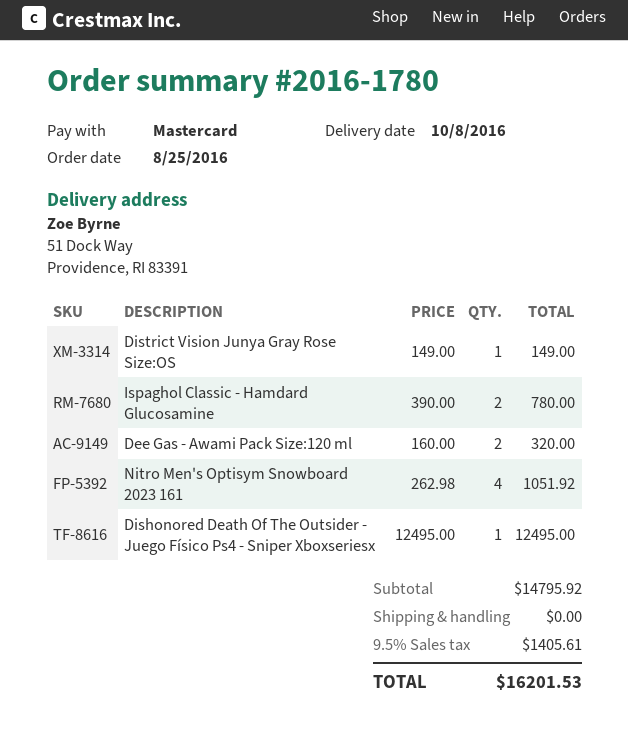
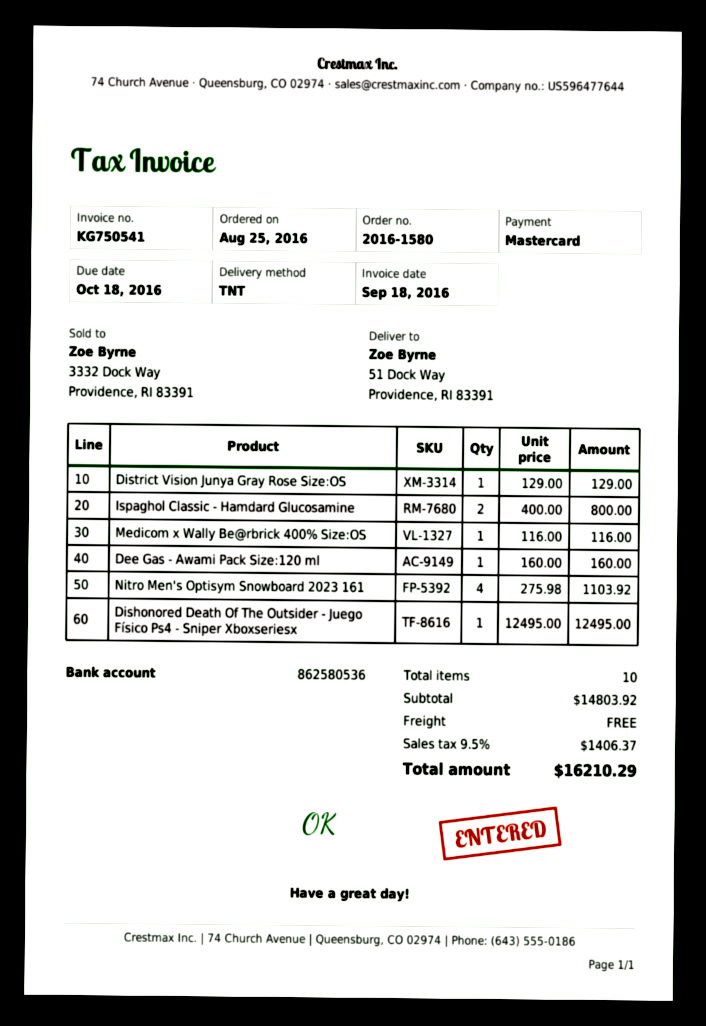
order number: 2016-1780 -> 2016-1580
District Vision Junya Gray Rose Size:OS: 1 x 149.00 = 149.00 -> 1 x 129.00 = 129.00
Ispaghol Classic - Hamdard Glucosamine: 2 x 390.00 = 780.00 -> 2 x 400.00 = 800.00
Dee Gas - Awami Pack Size:120 ml: 2 x 160.00 = 320.00 -> 1 x 160.00 = 160.00
Nitro Men's Optisym Snowboard 2023 161: 4 x 262.98 = 1051.92 -> 4 x 275.98 = 1103.92
Medicom x Wally Be@rbrick 400% Size:OS: none -> 1 x 116.00 = 116.00
subtotal: 14795.92 -> 14803.92
tax: 9.5% = 1405.61 -> 9.5% = 1406.37
total: 16201.53 -> 16210.29

